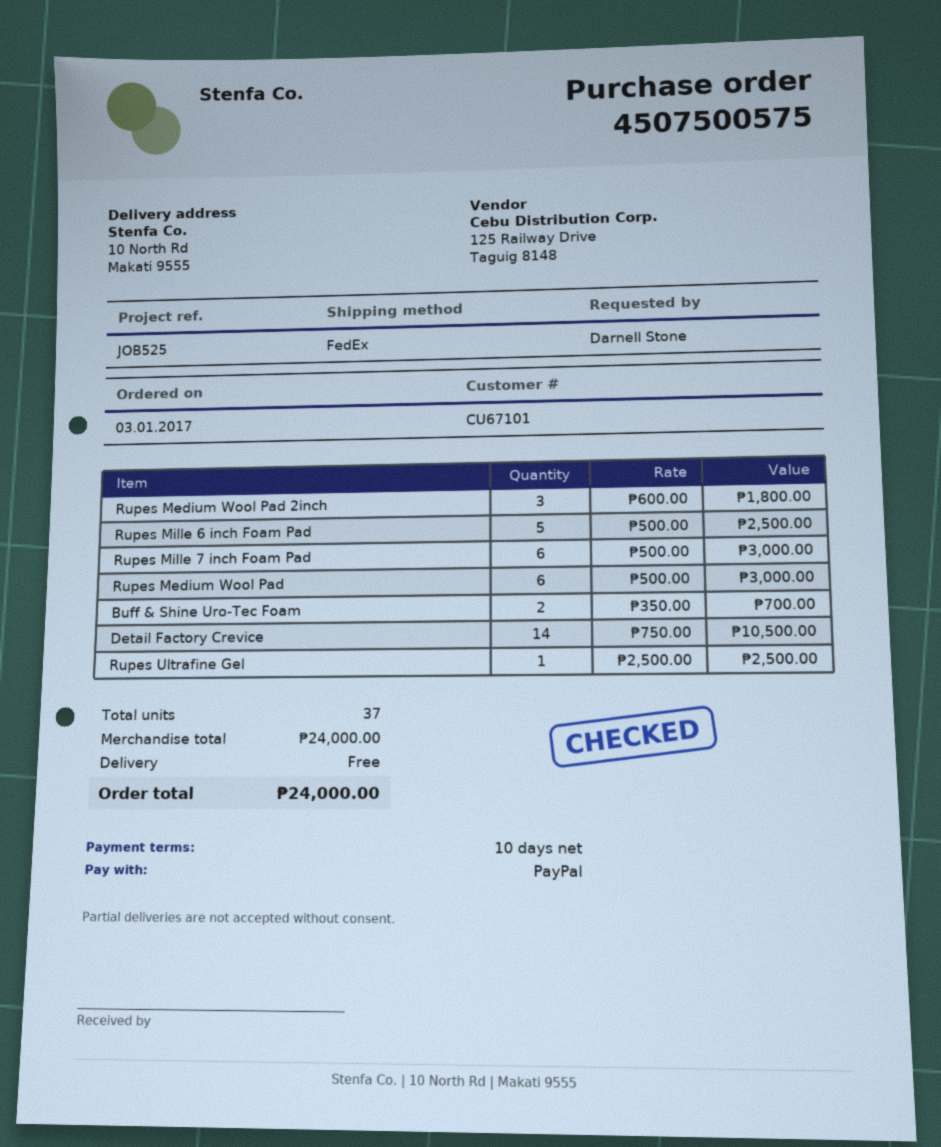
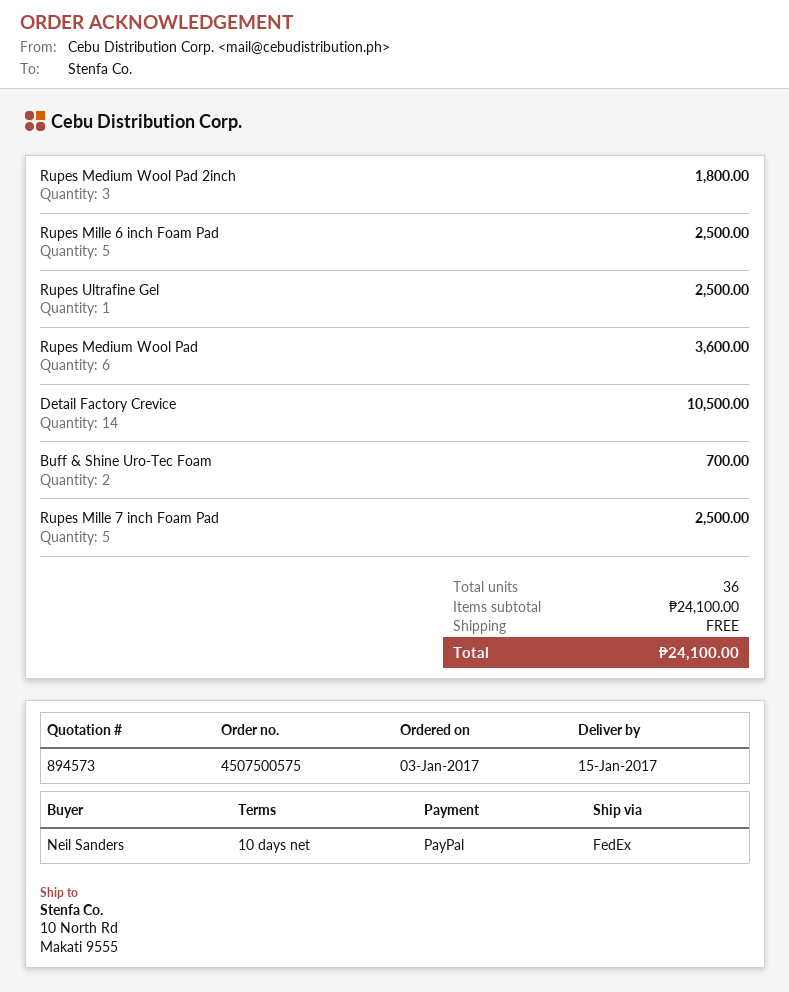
ordered by: Darnell Stone -> Neil Sanders
Rupes Mille 7 inch Foam Pad: 6 for 3000.00 -> 5 for 2500.00
Rupes Medium Wool Pad: 6 for 3000.00 -> 6 for 3600.00
total quantity: 37 -> 36
subtotal: 24000.00 -> 24100.00
total: 24000.00 -> 24100.00

